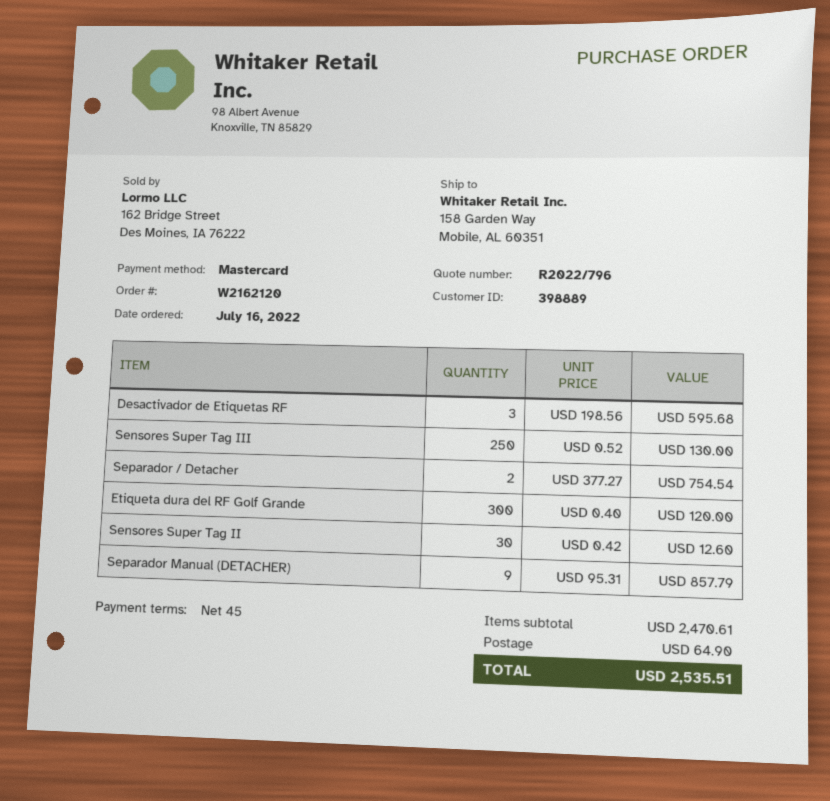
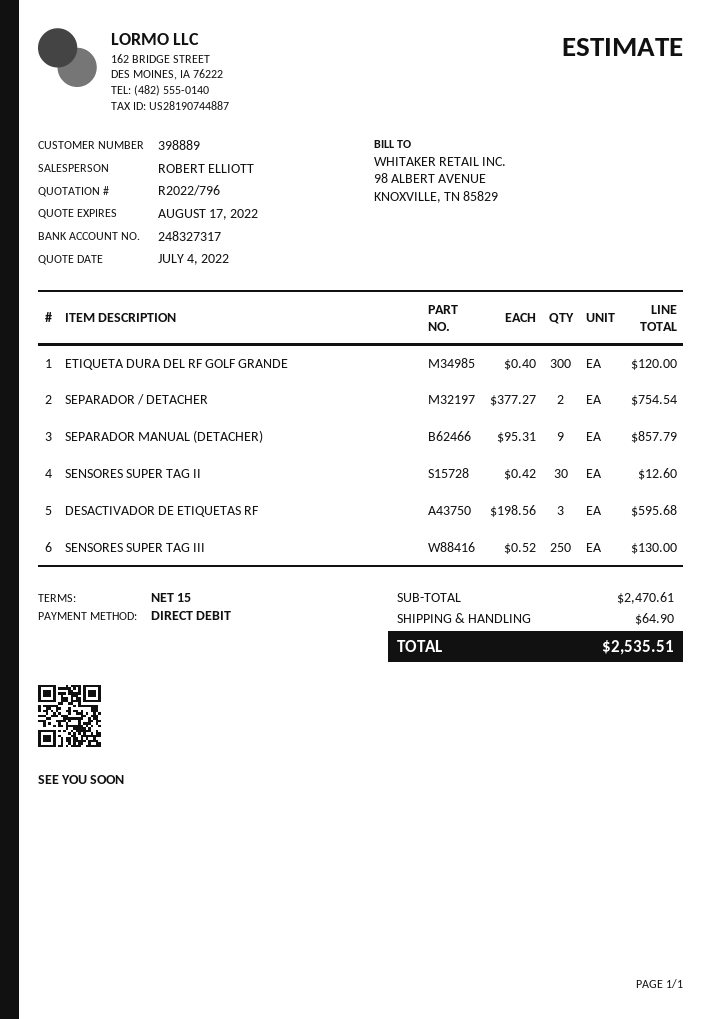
payment terms: 45 days -> 15 days
payment method: Mastercard -> direct debit

